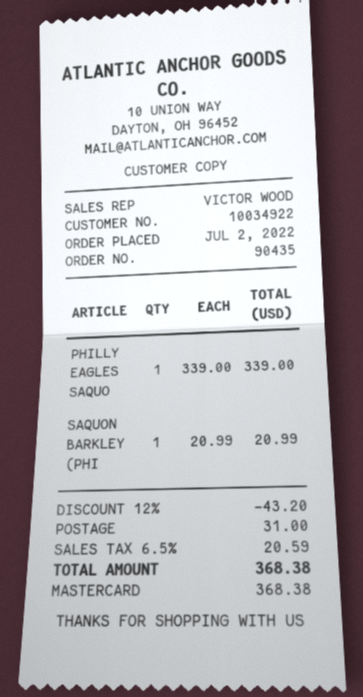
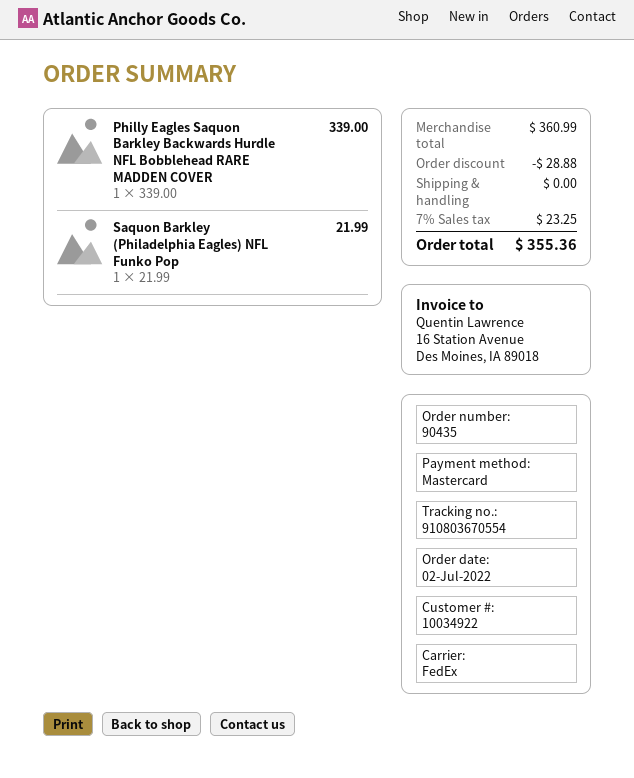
SAQUON BARKLEY (PHI: 1 x 20.99 = 20.99 -> 1 x 21.99 = 21.99
discount: 43.20 -> 28.88
shipping: 31.00 -> 0.00
tax: 6.5% = 20.59 -> 7% = 23.25
total: 368.38 -> 355.36

